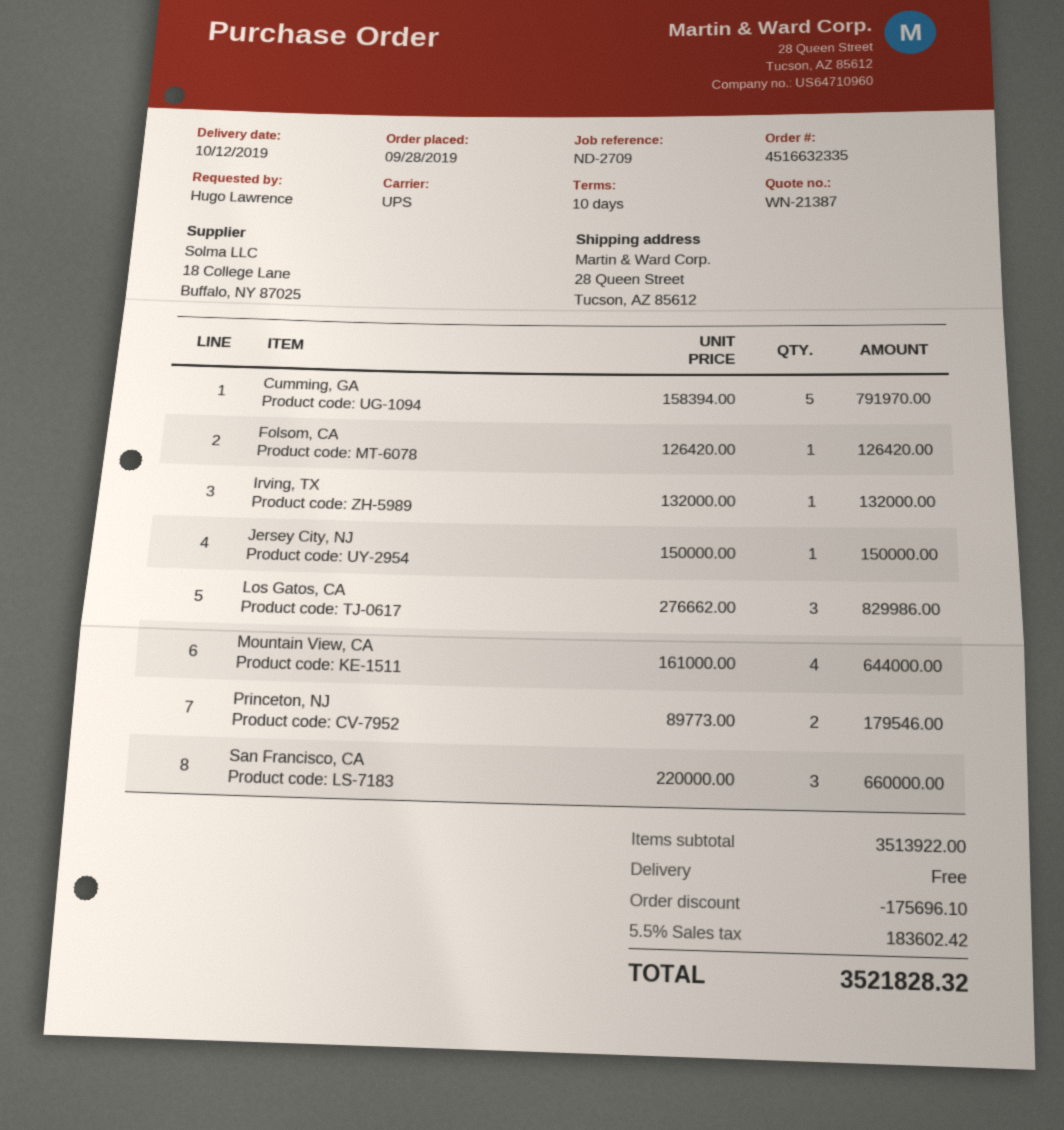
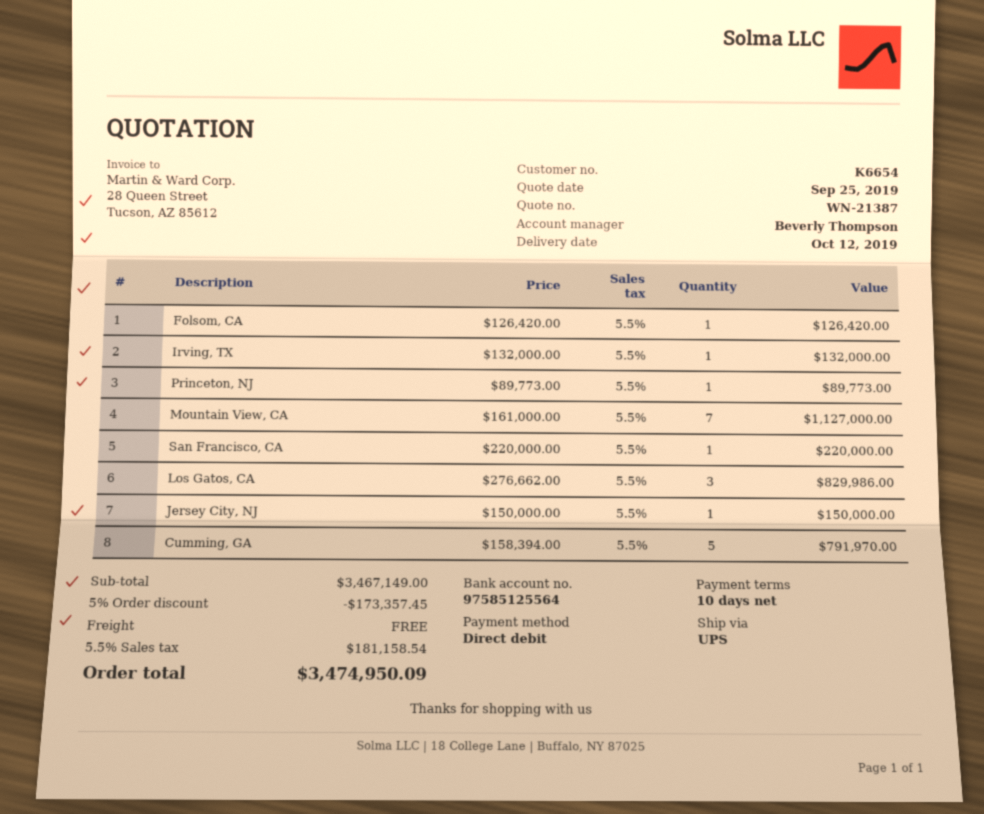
Mountain View, CA: 4 x 161000.00 = 644000.00 -> 7 x 161000.00 = 1127000.00
Princeton, NJ: 2 x 89773.00 = 179546.00 -> 1 x 89773.00 = 89773.00
San Francisco, CA: 3 x 220000.00 = 660000.00 -> 1 x 220000.00 = 220000.00
subtotal: 3513922.00 -> 3467149.00
discount: 175696.10 -> 173357.45
tax: 5.5% = 183602.42 -> 5.5% = 181158.54
total: 3521828.32 -> 3474950.09

